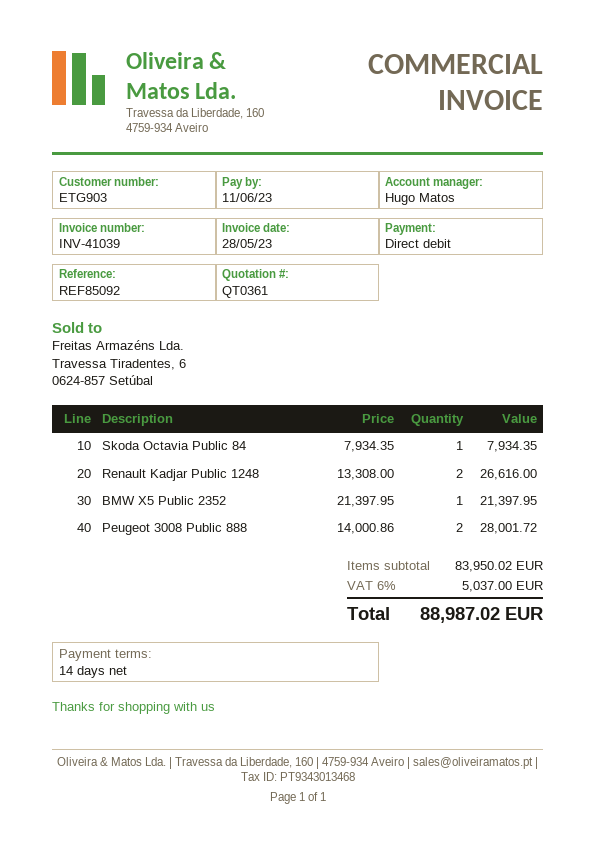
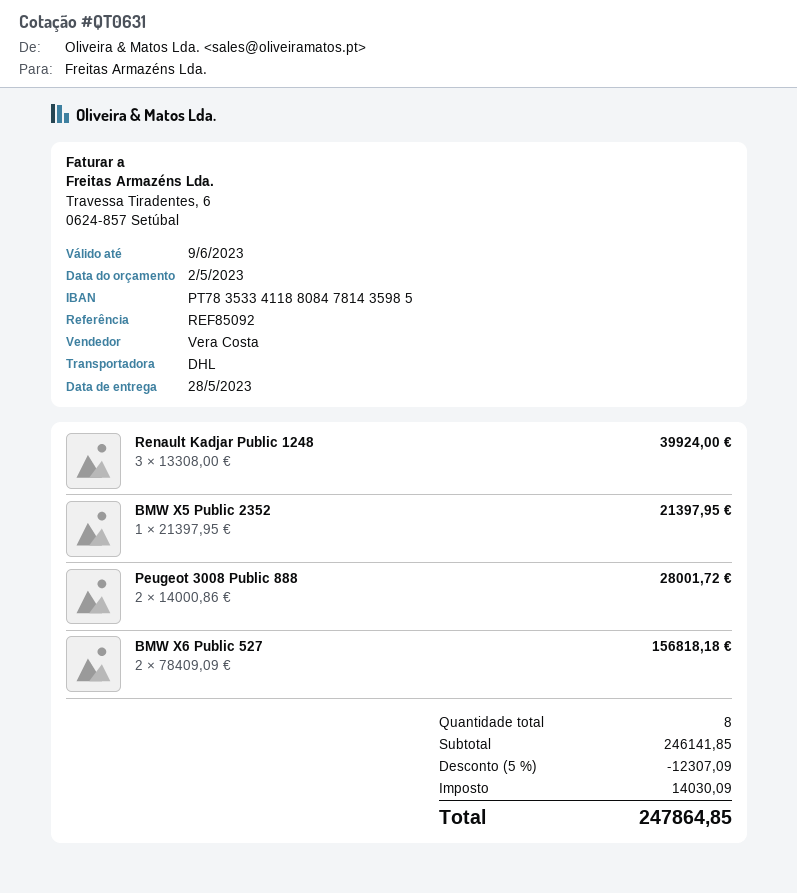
quote number: QT0361 -> QT0631
sales rep: Hugo Matos -> Vera Costa
Skoda Octavia Public 84: 1 x 7934.35 = 7934.35 -> none
Renault Kadjar Public 1248: 2 x 13308.00 = 26616.00 -> 3 x 13308.00 = 39924.00
BMW X6 Public 527: none -> 2 x 78409.09 = 156818.18
subtotal: 83950.02 -> 246141.85
discount: none -> 5% = 12307.09
tax: 5037.00 -> 14030.09
total: 88987.02 -> 247864.85

